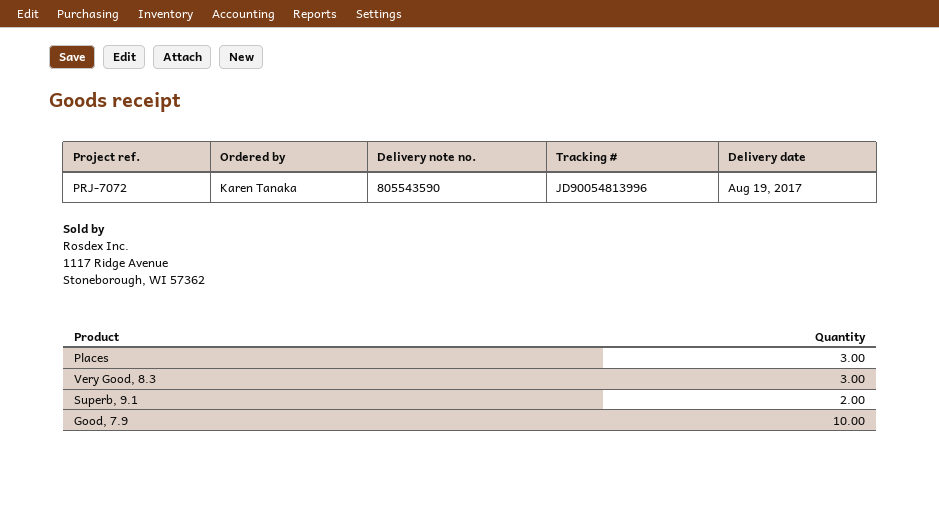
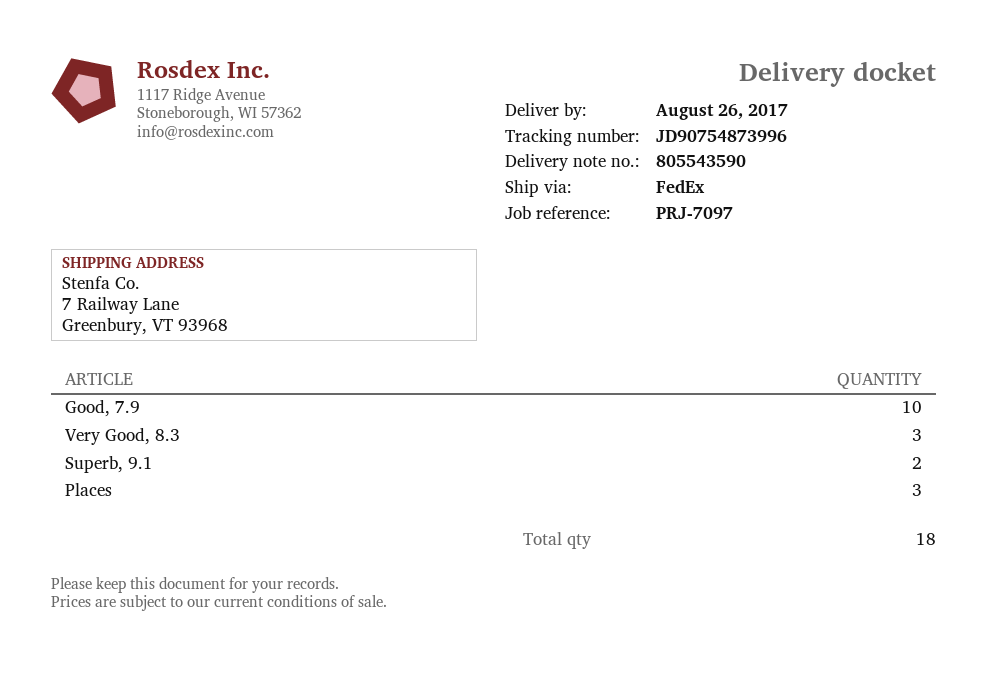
delivery date: 2017-08-19 -> 2017-08-26
reference: PRJ-7072 -> PRJ-7097
tracking number: JD90054813996 -> JD90754873996

